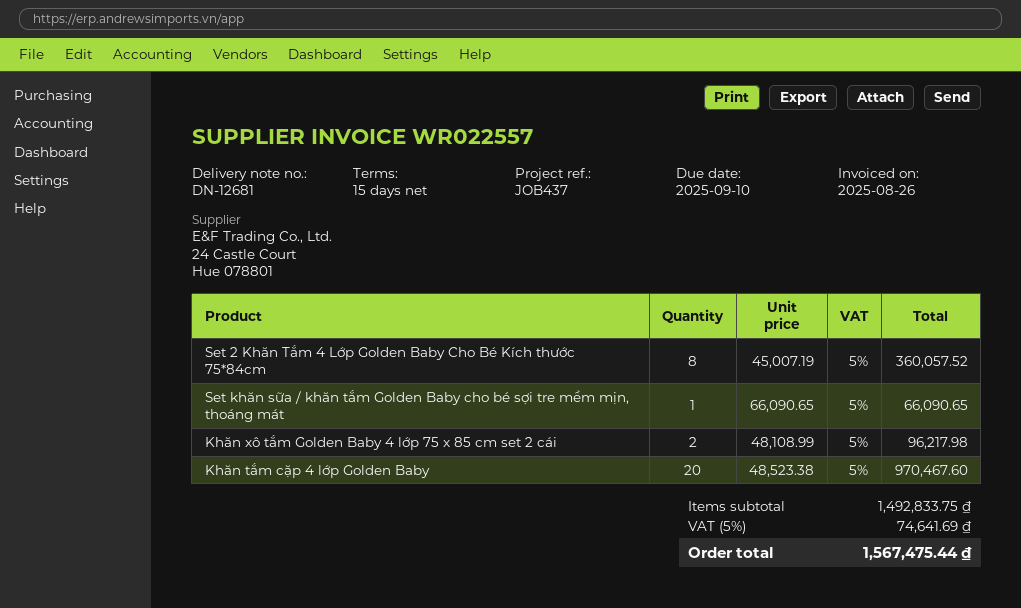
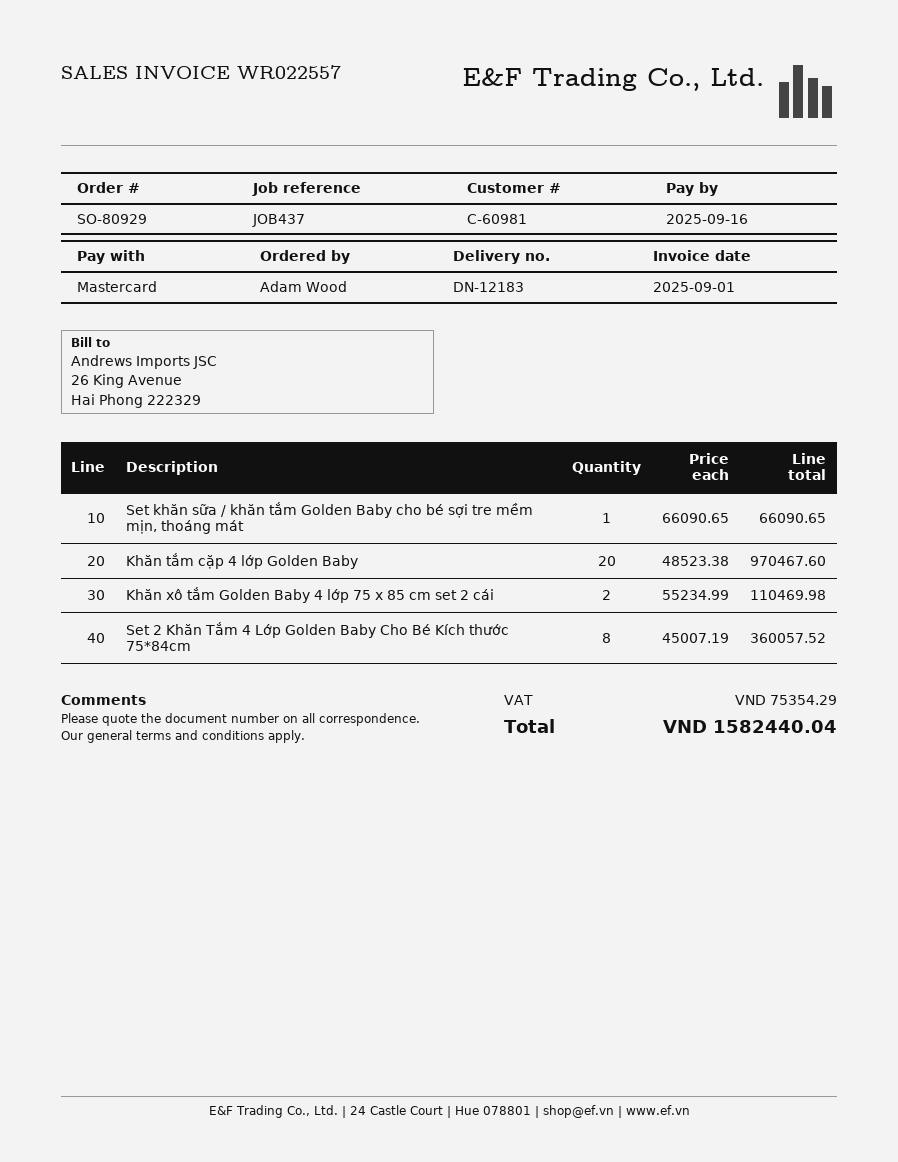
delivery note number: DN-12681 -> DN-12183
invoice date: 2025-08-26 -> 2025-09-01
due date: 2025-09-10 -> 2025-09-16
Khăn xô tắm Golden Baby 4 lớp 75 x 85 cm set 2 cái: 2 x 48108.99 = 96217.98 -> 2 x 55234.99 = 110469.98
tax: 74641.69 -> 75354.29
total: 1567475.44 -> 1582440.04

